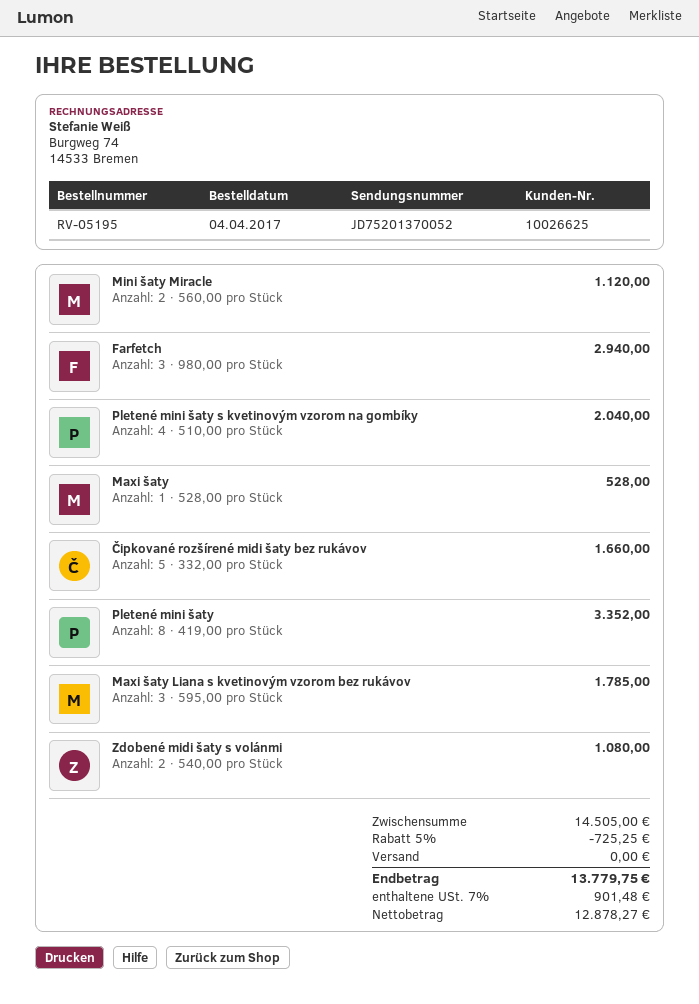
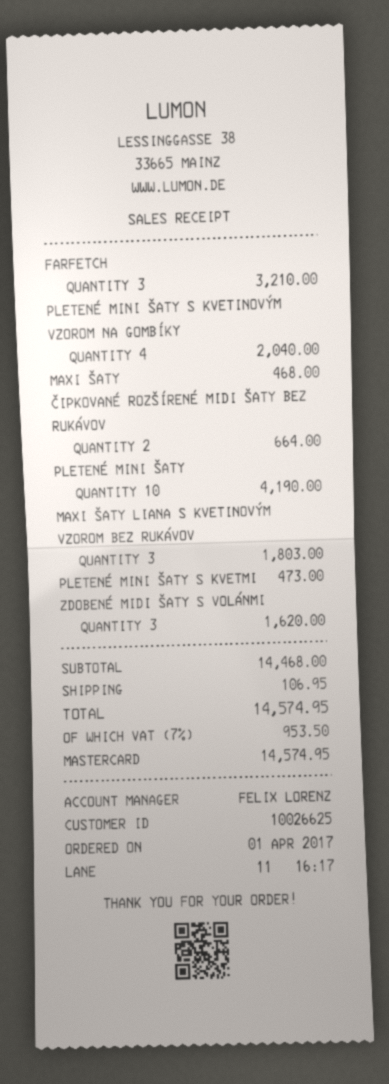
order date: 2017-04-04 -> 2017-04-01
Mini šaty Miracle: 2 for 1120.00 -> none
Farfetch: 3 for 2940.00 -> 3 for 3210.00
Maxi šaty: 1 for 528.00 -> 1 for 468.00
Čipkované rozšírené midi šaty bez rukávov: 5 for 1660.00 -> 2 for 664.00
Pletené mini šaty: 8 for 3352.00 -> 10 for 4190.00
Maxi šaty Liana s kvetinovým vzorom bez rukávov: 3 for 1785.00 -> 3 for 1803.00
Zdobené midi šaty s volánmi: 2 for 1080.00 -> 3 for 1620.00
PLETENÉ MINI ŠATY S KVETMI: none -> 1 for 473.00
subtotal: 14505.00 -> 14468.00
discount: 5% = 725.25 -> none
shipping: 0.00 -> 106.95
tax: 7% = 901.48 -> 7% = 953.50
total: 13779.75 -> 14574.95

